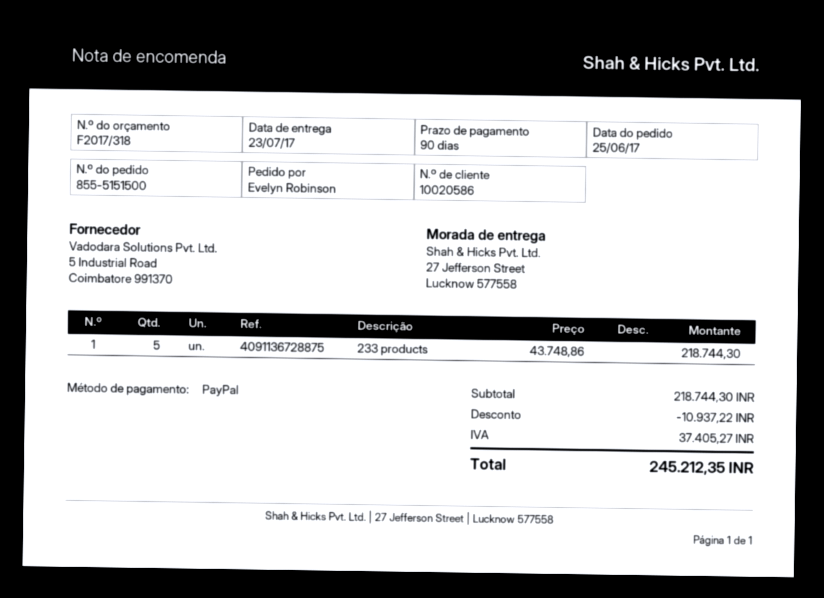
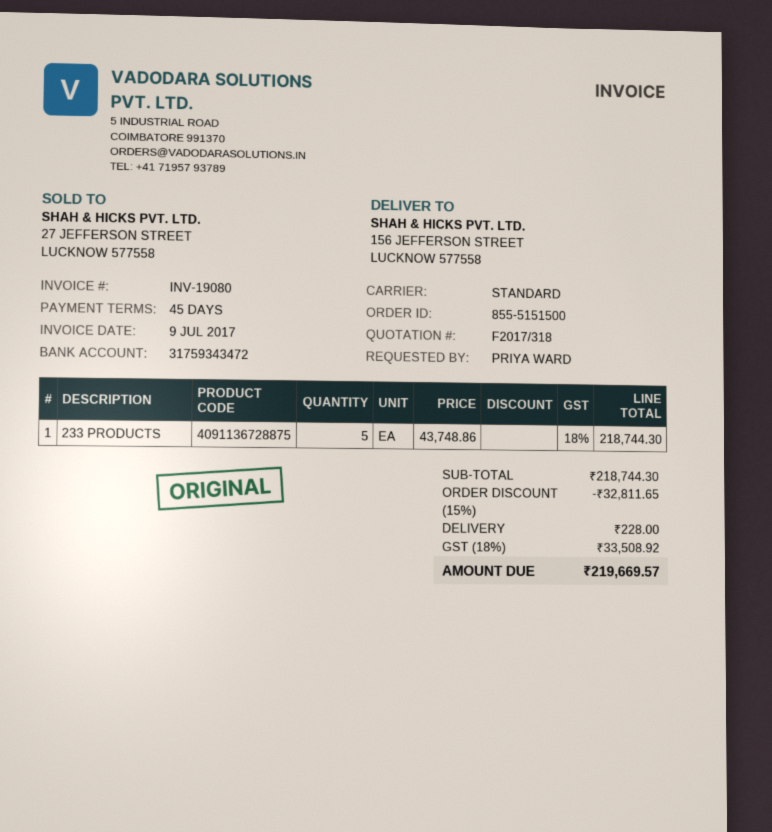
payment terms: 90 days -> 45 days
ordered by: Evelyn Robinson -> PRIYA WARD
ship to: 27 Jefferson Street, Lucknow 577558 -> 156 JEFFERSON STREET, LUCKNOW 577558
discount: 10937.22 -> 32811.65
shipping: none -> 228.00
tax: 37405.27 -> 33508.92
total: 245212.35 -> 219669.57

